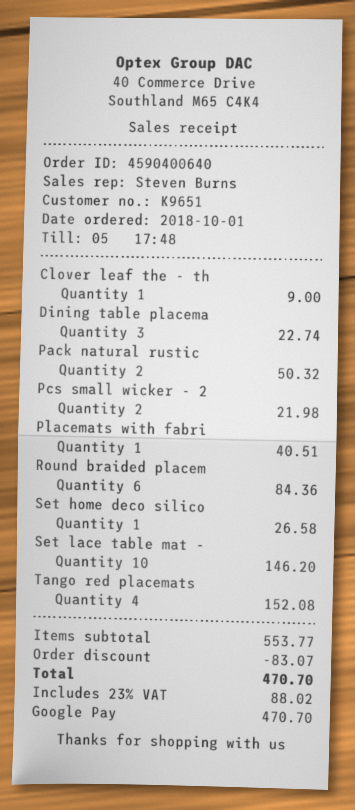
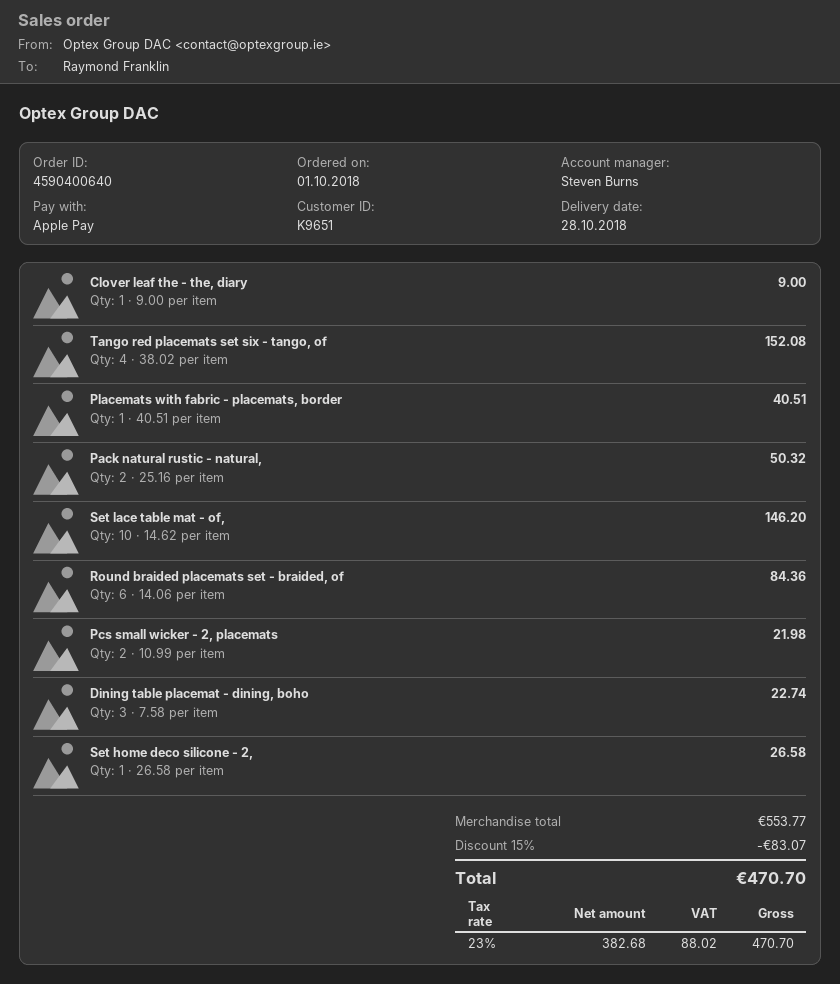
payment method: Google Pay -> Apple Pay

